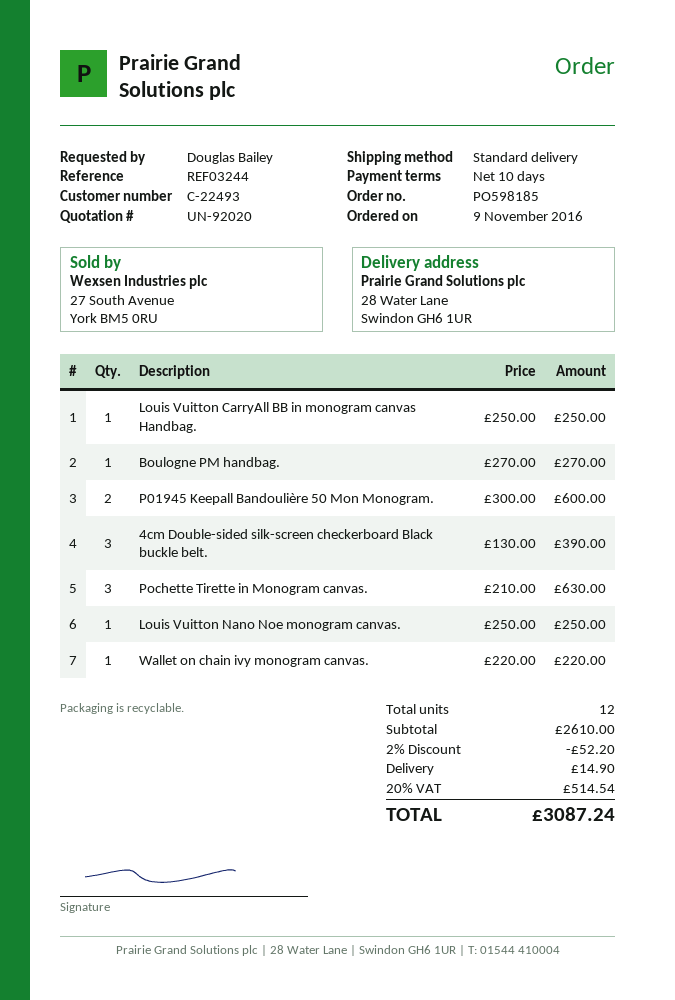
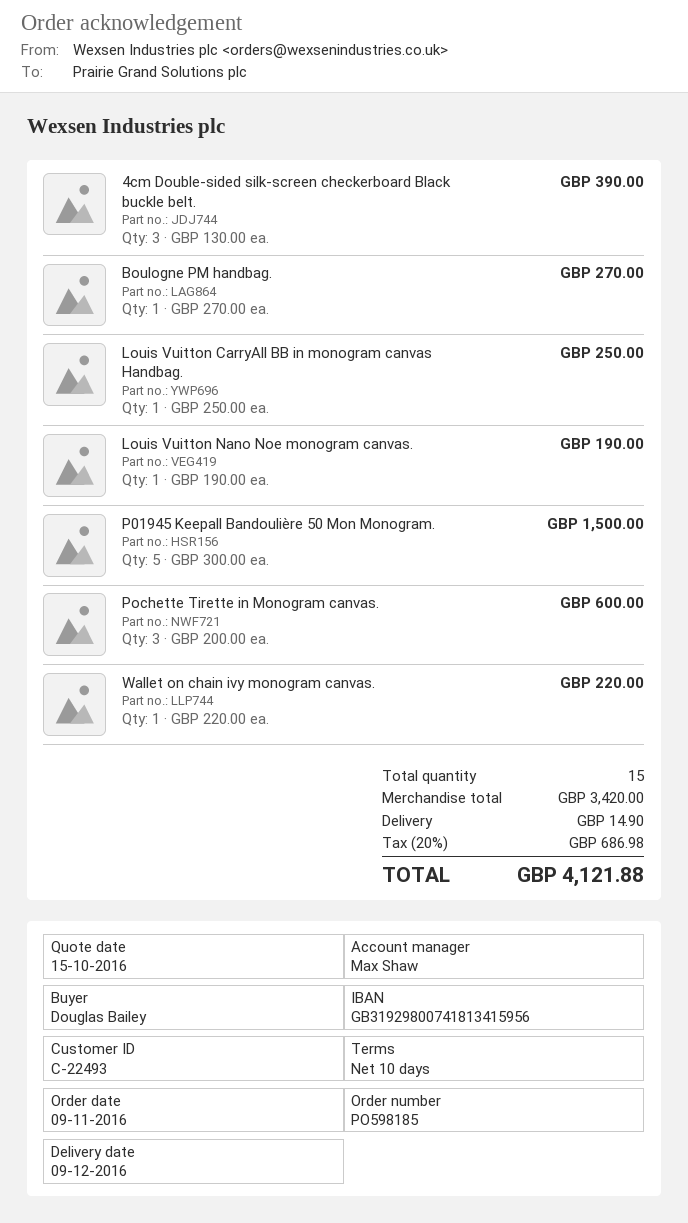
P01945 Keepall Bandoulière 50 Mon Monogram.: 2 x 300.00 = 600.00 -> 5 x 300.00 = 1500.00
Pochette Tirette in Monogram canvas.: 3 x 210.00 = 630.00 -> 3 x 200.00 = 600.00
Louis Vuitton Nano Noe monogram canvas.: 1 x 250.00 = 250.00 -> 1 x 190.00 = 190.00
total quantity: 12 -> 15
subtotal: 2610.00 -> 3420.00
discount: 2% = 52.20 -> none
tax: 20% = 514.54 -> 20% = 686.98
total: 3087.24 -> 4121.88

